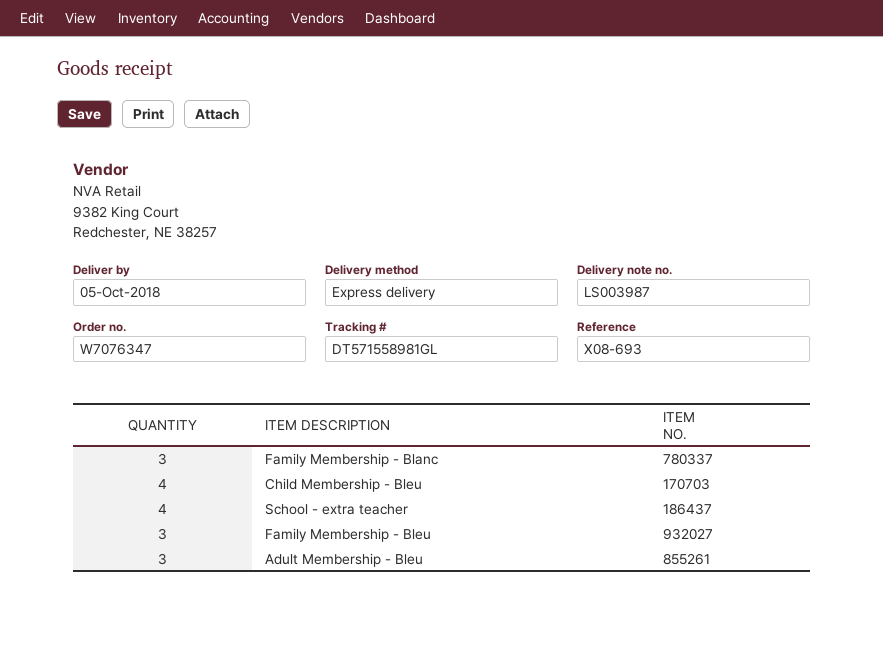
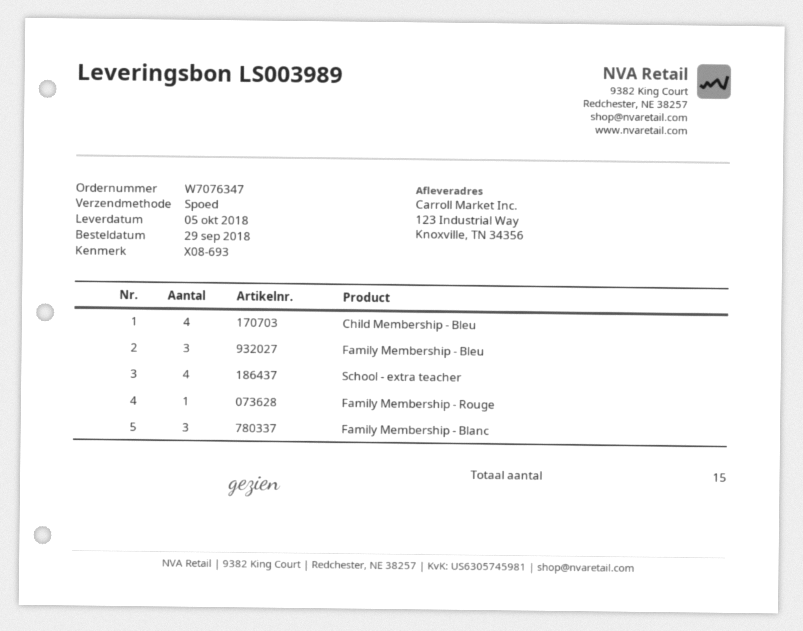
delivery note number: LS003987 -> LS003989
Adult Membership - Bleu: 3 -> none
Family Membership - Rouge: none -> 1

